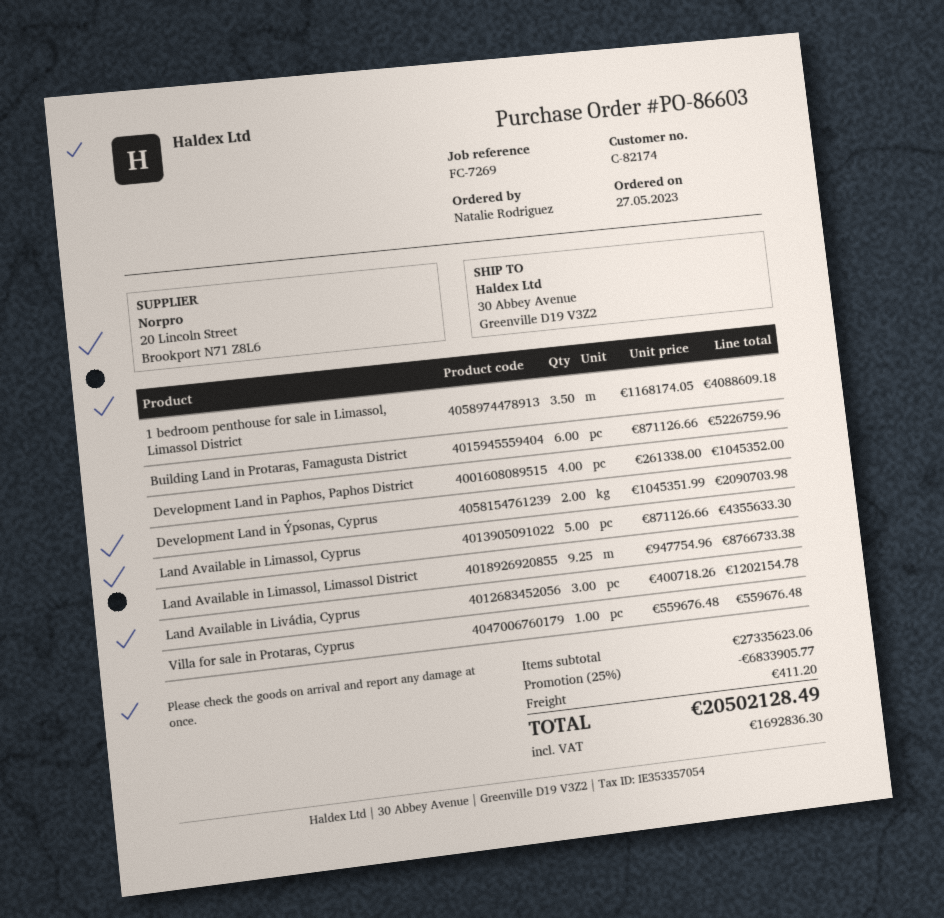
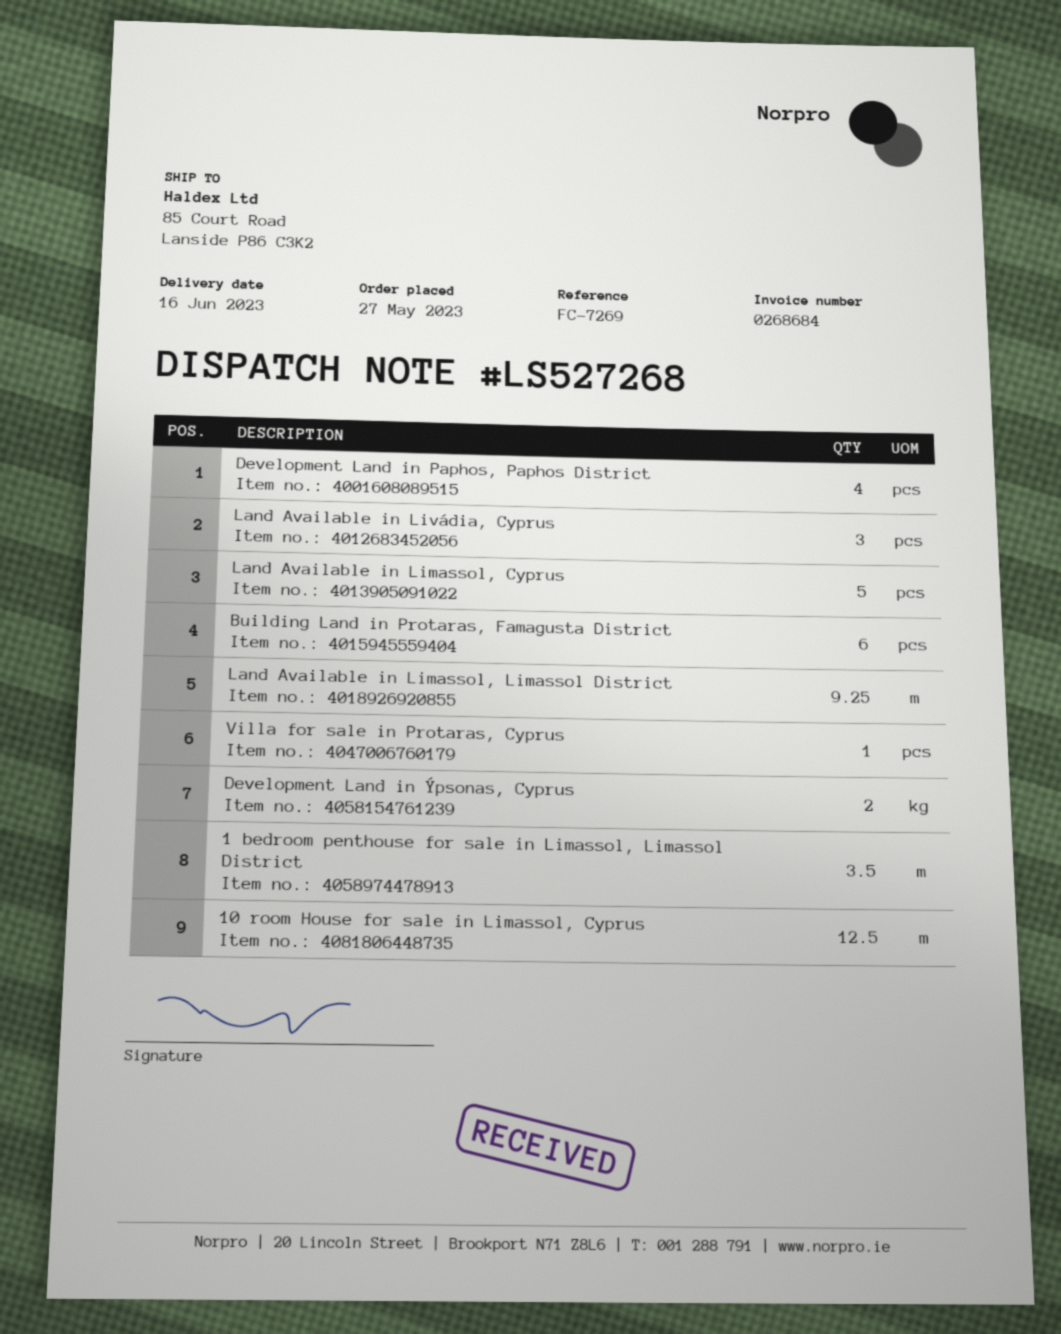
ship to: 30 Abbey Avenue, Greenville D19 V3Z2 -> 85 Court Road, Lanside P86 C3K2
10 room House for sale in Limassol, Cyprus: none -> 12.5

